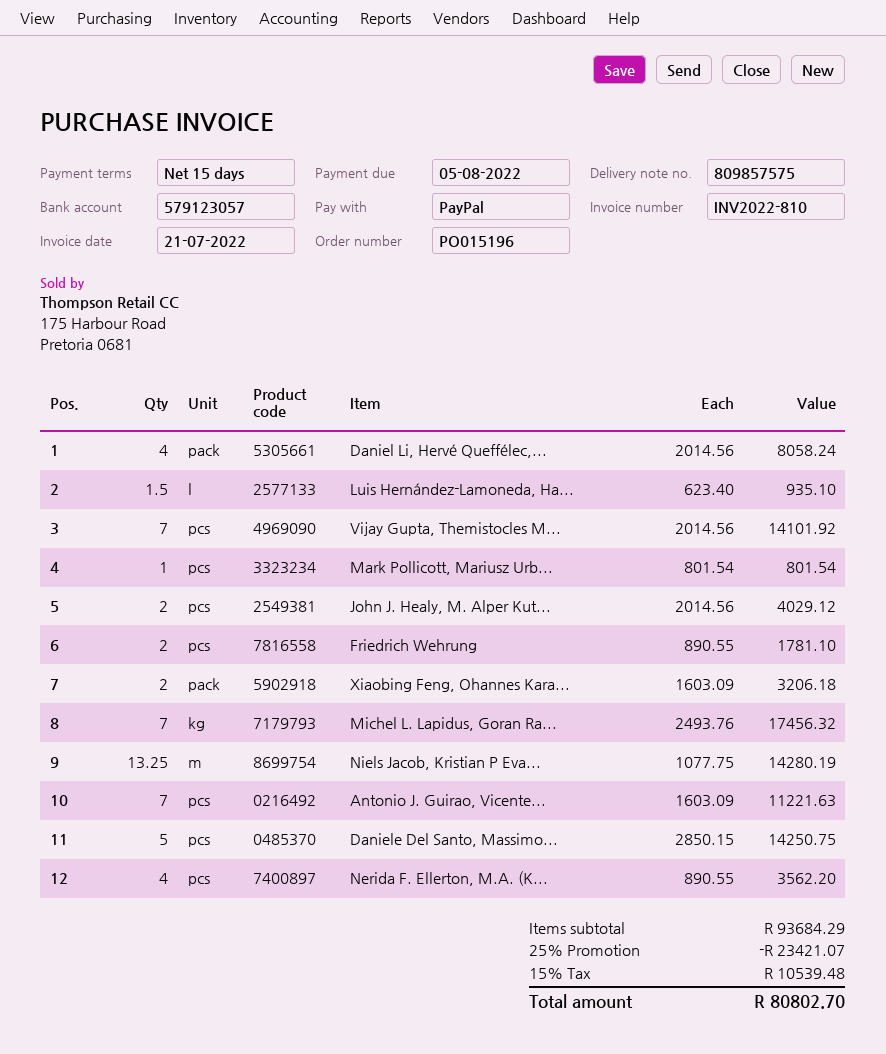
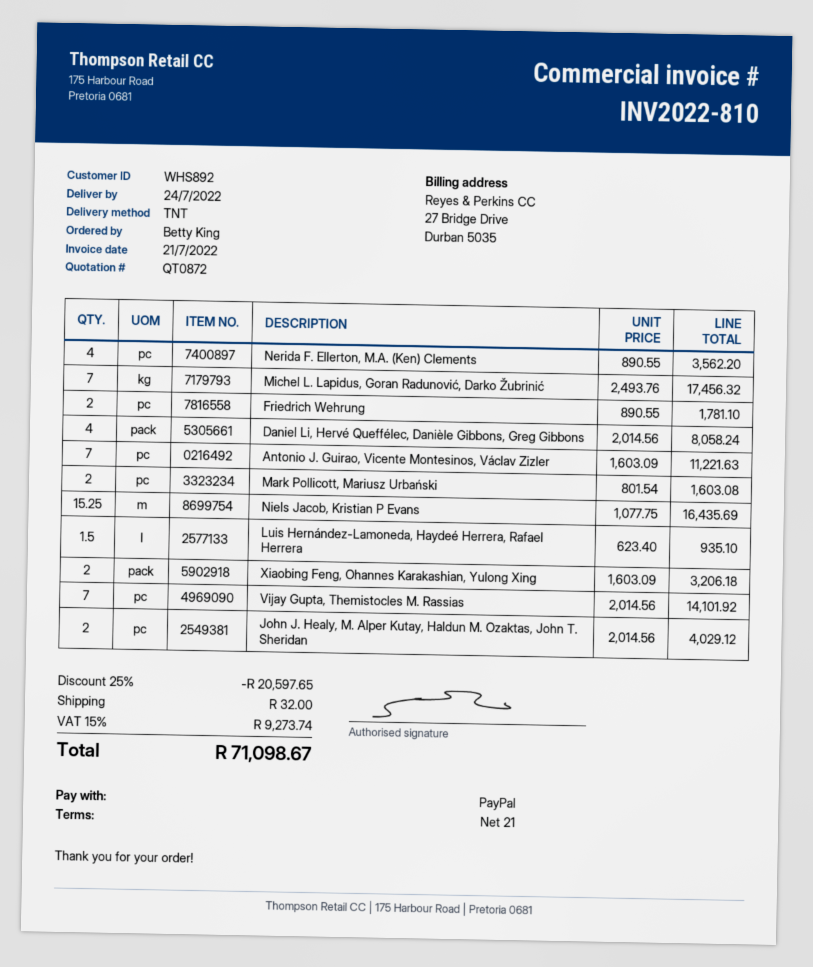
payment terms: 15 days -> 21 days
Mark Pollicott, Mariusz Urb...: 1 x 801.54 = 801.54 -> 2 x 801.54 = 1603.08
Niels Jacob, Kristian P Eva...: 13.25 x 1077.75 = 14280.19 -> 15.25 x 1077.75 = 16435.69
Daniele Del Santo, Massimo...: 5 x 2850.15 = 14250.75 -> none
discount: 25% = 23421.07 -> 25% = 20597.65
shipping: none -> 32.00
tax: 15% = 10539.48 -> 15% = 9273.74
total: 80802.70 -> 71098.67

